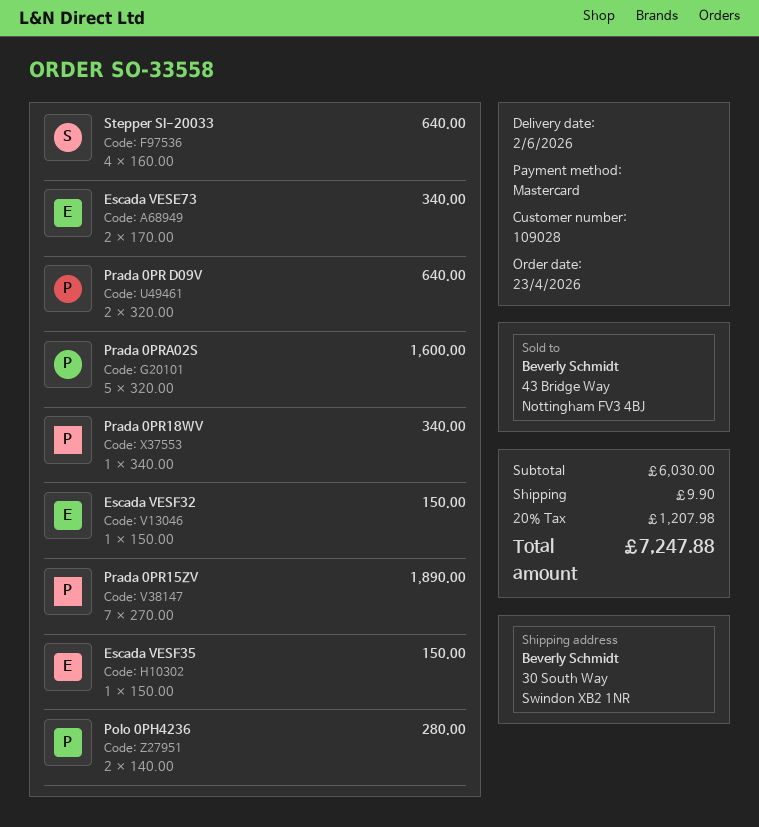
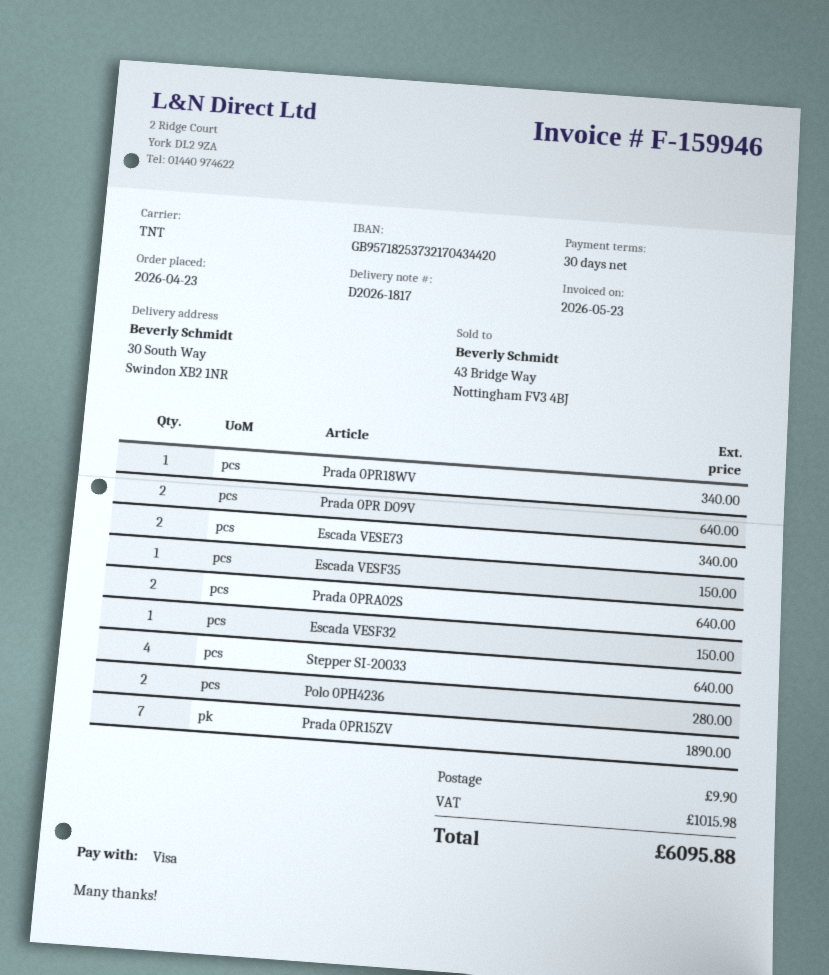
payment method: Mastercard -> Visa
Prada 0PRA02S: 5 for 1600.00 -> 2 for 640.00
tax: 1207.98 -> 1015.98
total: 7247.88 -> 6095.88

